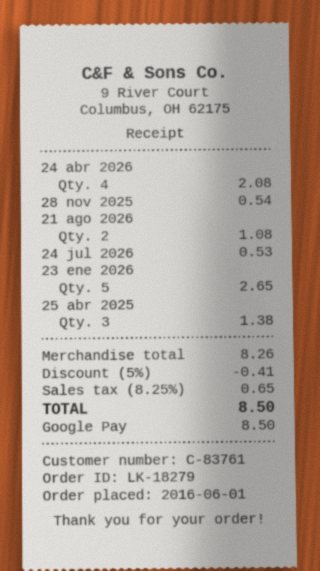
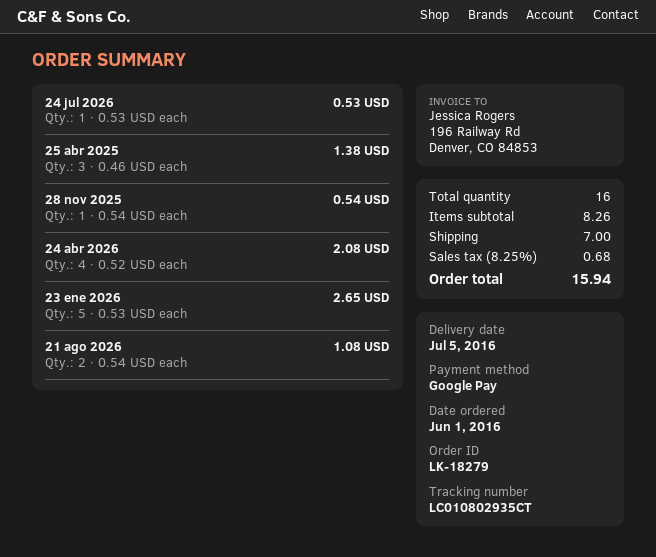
discount: 5% = 0.41 -> none
shipping: none -> 7.00
tax: 8.25% = 0.65 -> 8.25% = 0.68
total: 8.50 -> 15.94

